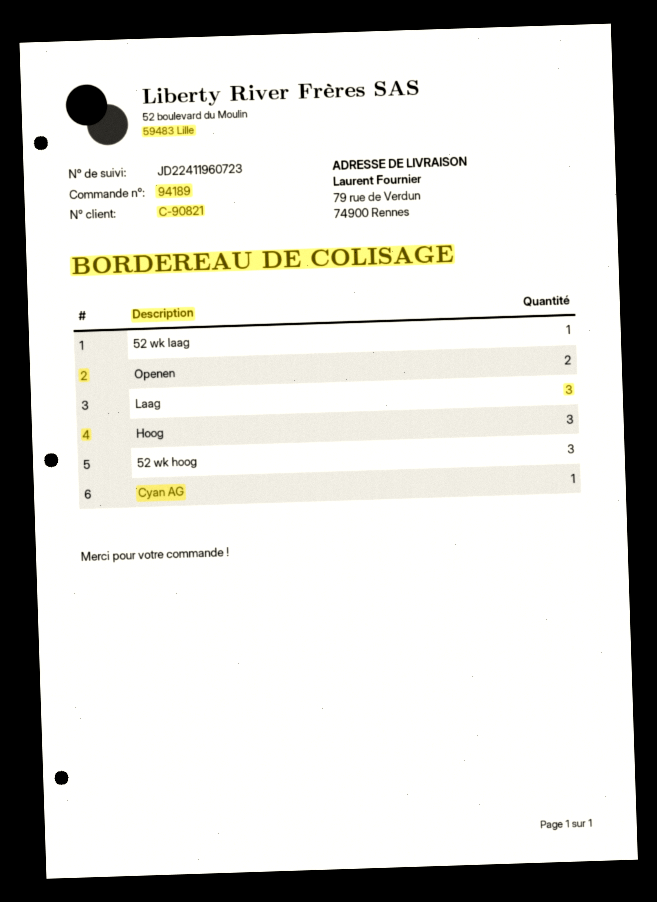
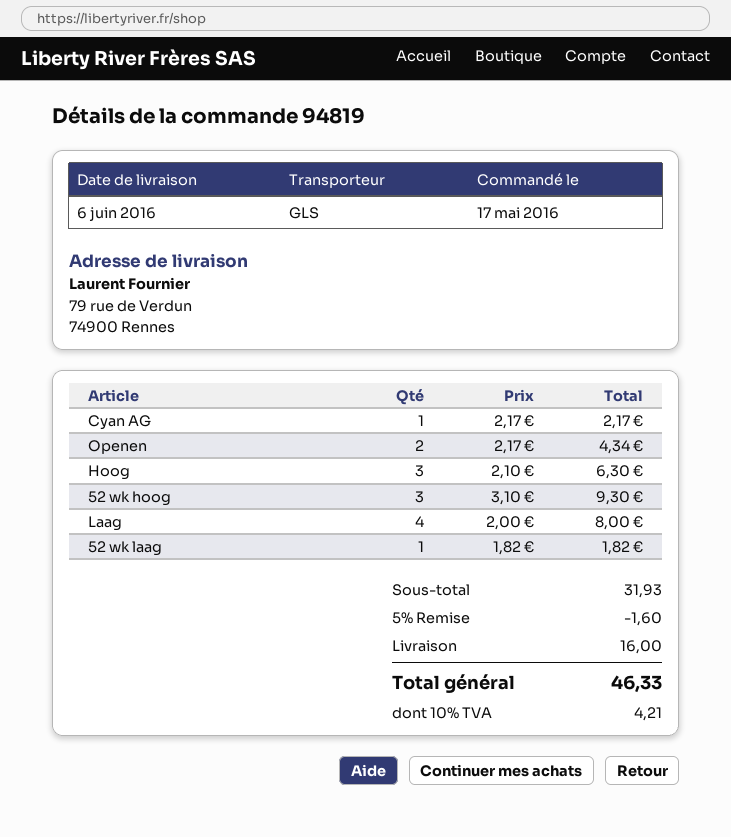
order number: 94189 -> 94819
Laag: 3 -> 4

